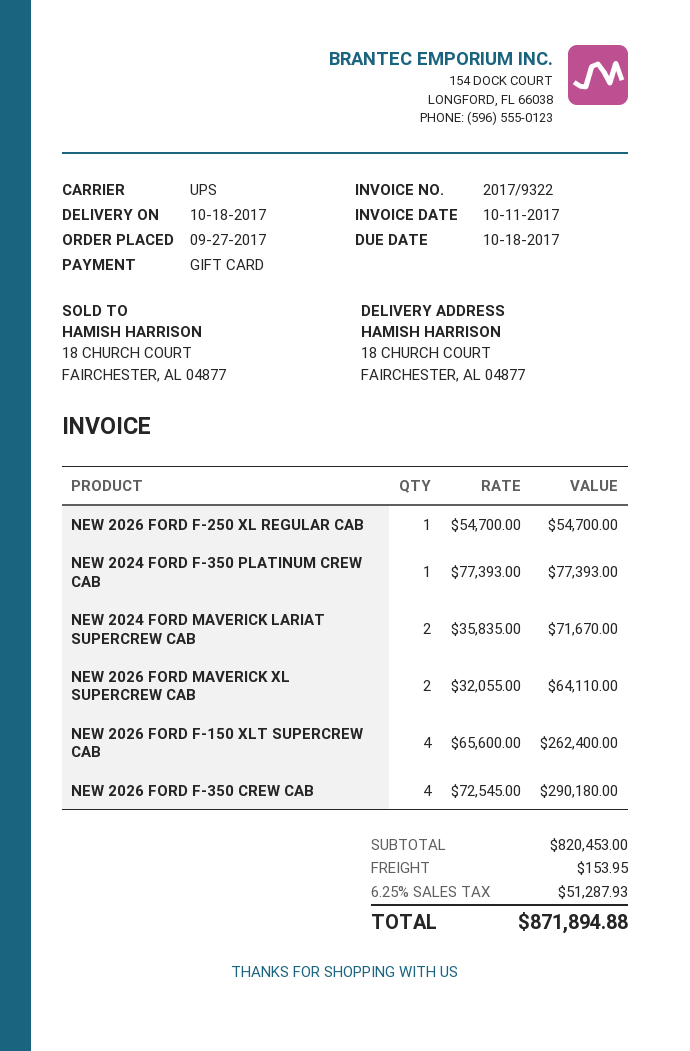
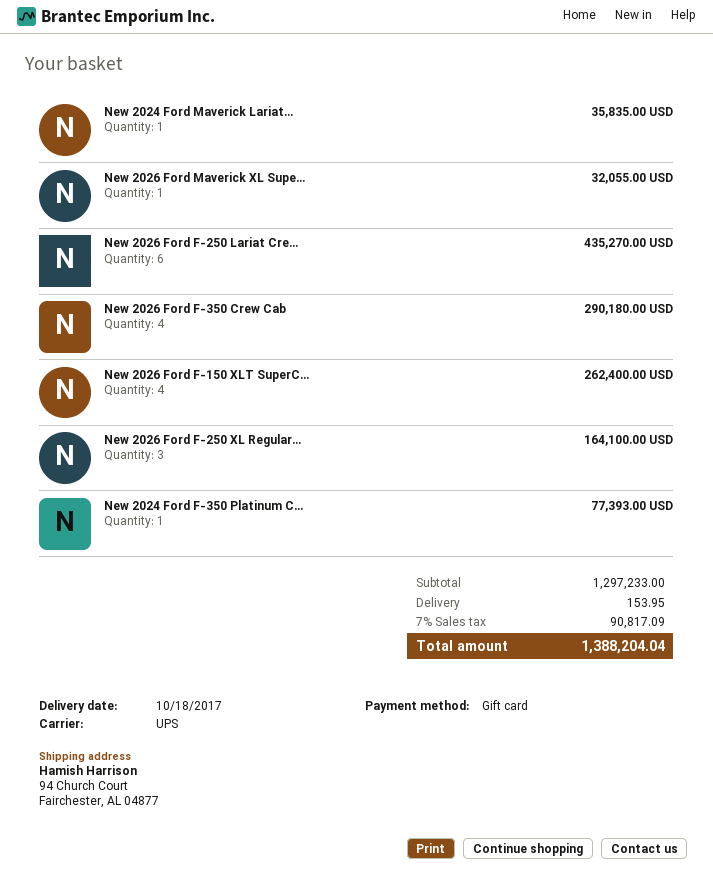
ship to: 18 CHURCH COURT, FAIRCHESTER, AL 04877 -> 94 Church Court, Fairchester, AL 04877
NEW 2026 FORD F-250 XL REGULAR CAB: 1 for 54700.00 -> 3 for 164100.00
NEW 2024 FORD MAVERICK LARIAT SUPERCREW CAB: 2 for 71670.00 -> 1 for 35835.00
NEW 2026 FORD MAVERICK XL SUPERCREW CAB: 2 for 64110.00 -> 1 for 32055.00
New 2026 Ford F-250 Lariat Cre...: none -> 6 for 435270.00
subtotal: 820453.00 -> 1297233.00
tax: 6.25% = 51287.93 -> 7% = 90817.09
total: 871894.88 -> 1388204.04

